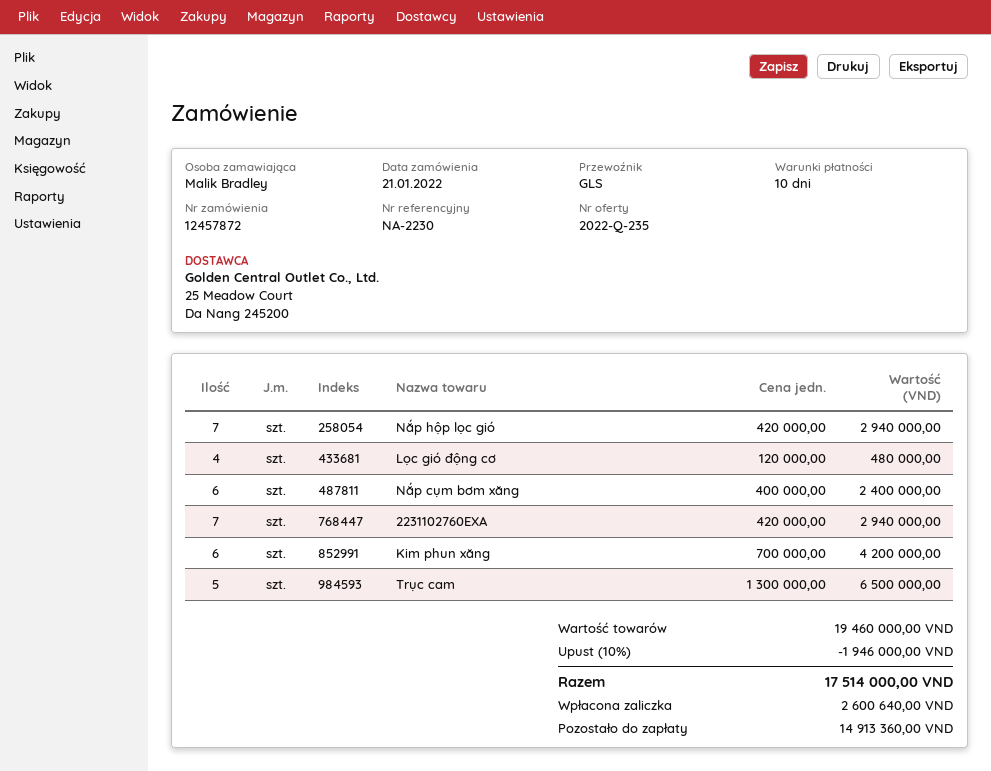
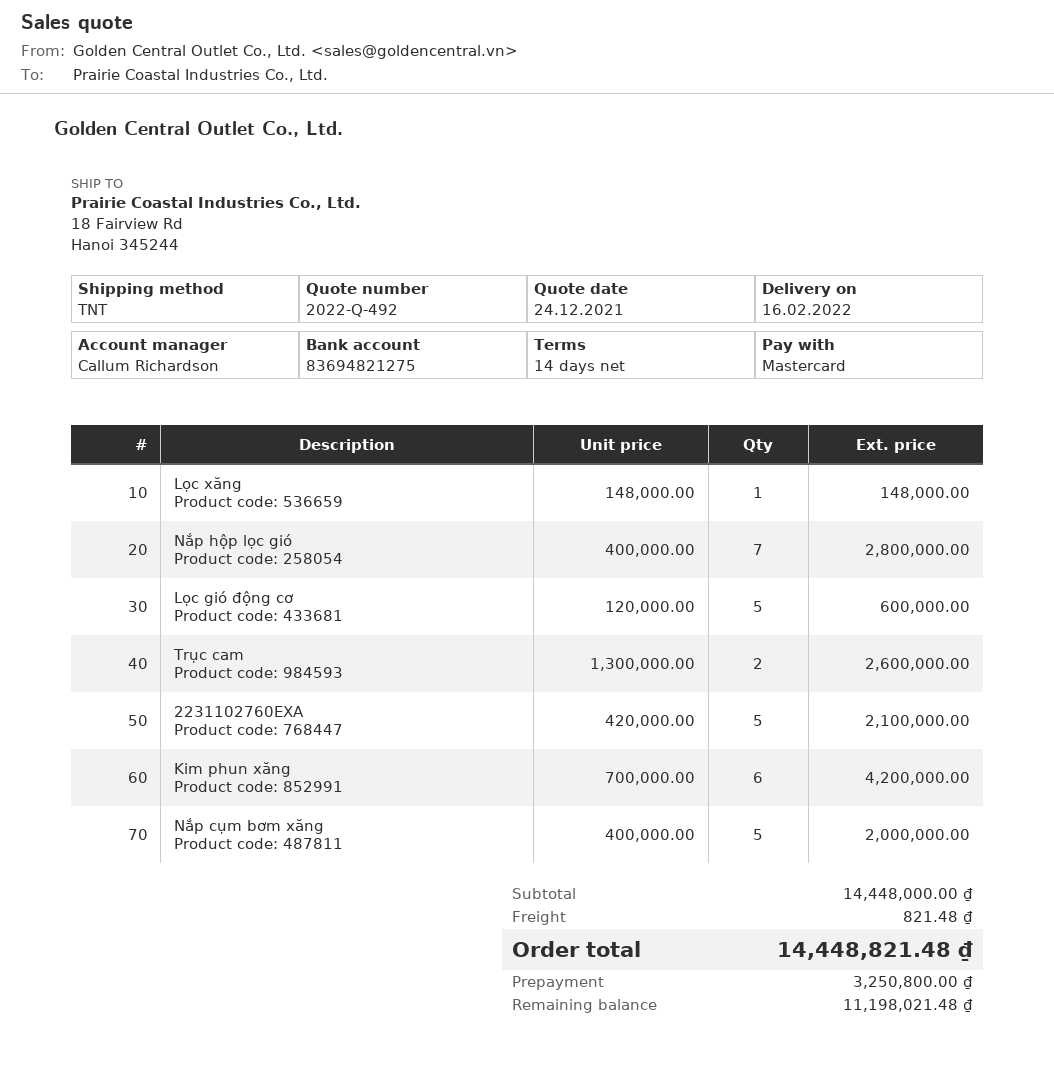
quote number: 2022-Q-235 -> 2022-Q-492
payment terms: 10 days -> 14 days
shipping method: GLS -> TNT
Nắp hộp lọc gió: 7 x 420000.00 = 2940000.00 -> 7 x 400000.00 = 2800000.00
Lọc gió động cơ: 4 x 120000.00 = 480000.00 -> 5 x 120000.00 = 600000.00
Nắp cụm bơm xăng: 6 x 400000.00 = 2400000.00 -> 5 x 400000.00 = 2000000.00
2231102760EXA: 7 x 420000.00 = 2940000.00 -> 5 x 420000.00 = 2100000.00
Trục cam: 5 x 1300000.00 = 6500000.00 -> 2 x 1300000.00 = 2600000.00
Lọc xăng: none -> 1 x 148000.00 = 148000.00
subtotal: 19460000.00 -> 14448000.00
discount: 10% = 1946000.00 -> none
shipping: none -> 821.48
total: 17514000.00 -> 14448821.48
deposit: 2600640.00 -> 3250800.00
balance: 14913360.00 -> 11198021.48

